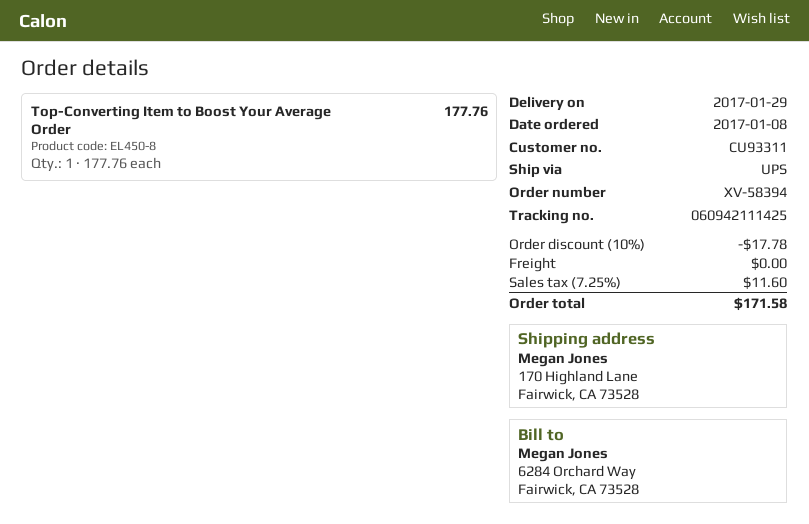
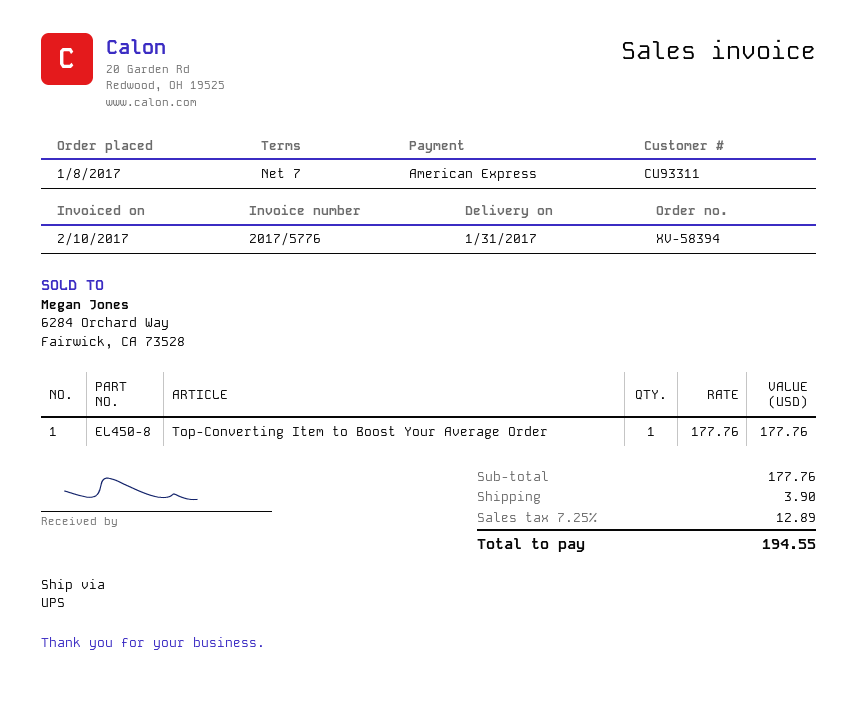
delivery date: 2017-01-29 -> 2017-01-31
discount: 10% = 17.78 -> none
shipping: 0.00 -> 3.90
tax: 7.25% = 11.60 -> 7.25% = 12.89
total: 171.58 -> 194.55

